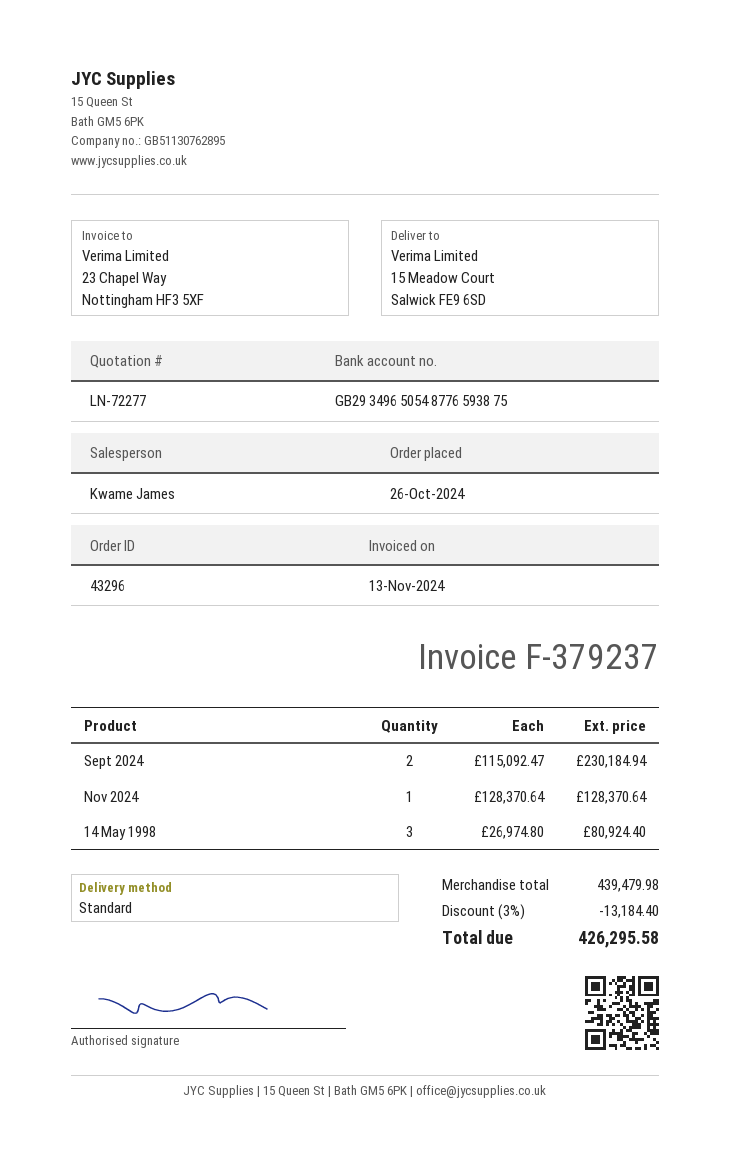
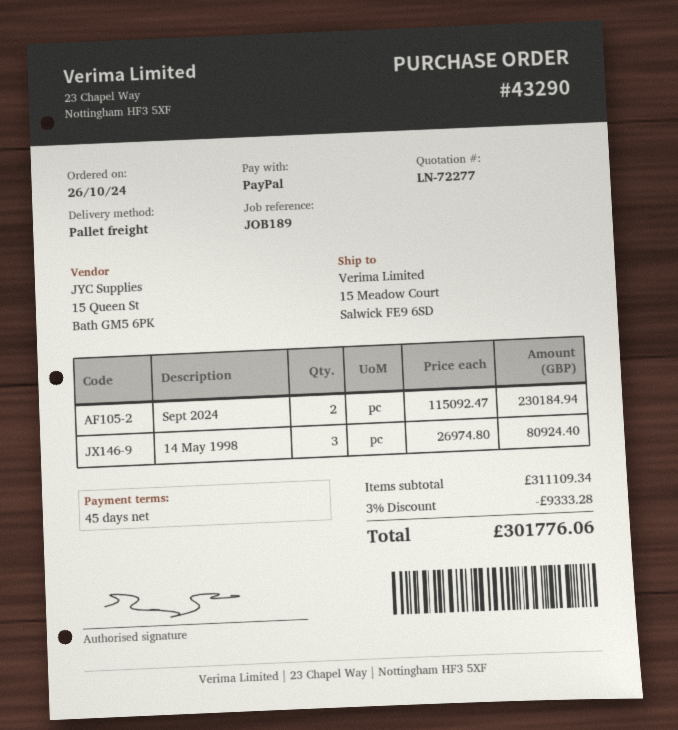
order number: 43296 -> 43290
shipping method: standard -> pallet freight
Nov 2024: 1 x 128370.64 = 128370.64 -> none
subtotal: 439479.98 -> 311109.34
discount: 3% = 13184.40 -> 3% = 9333.28
total: 426295.58 -> 301776.06

